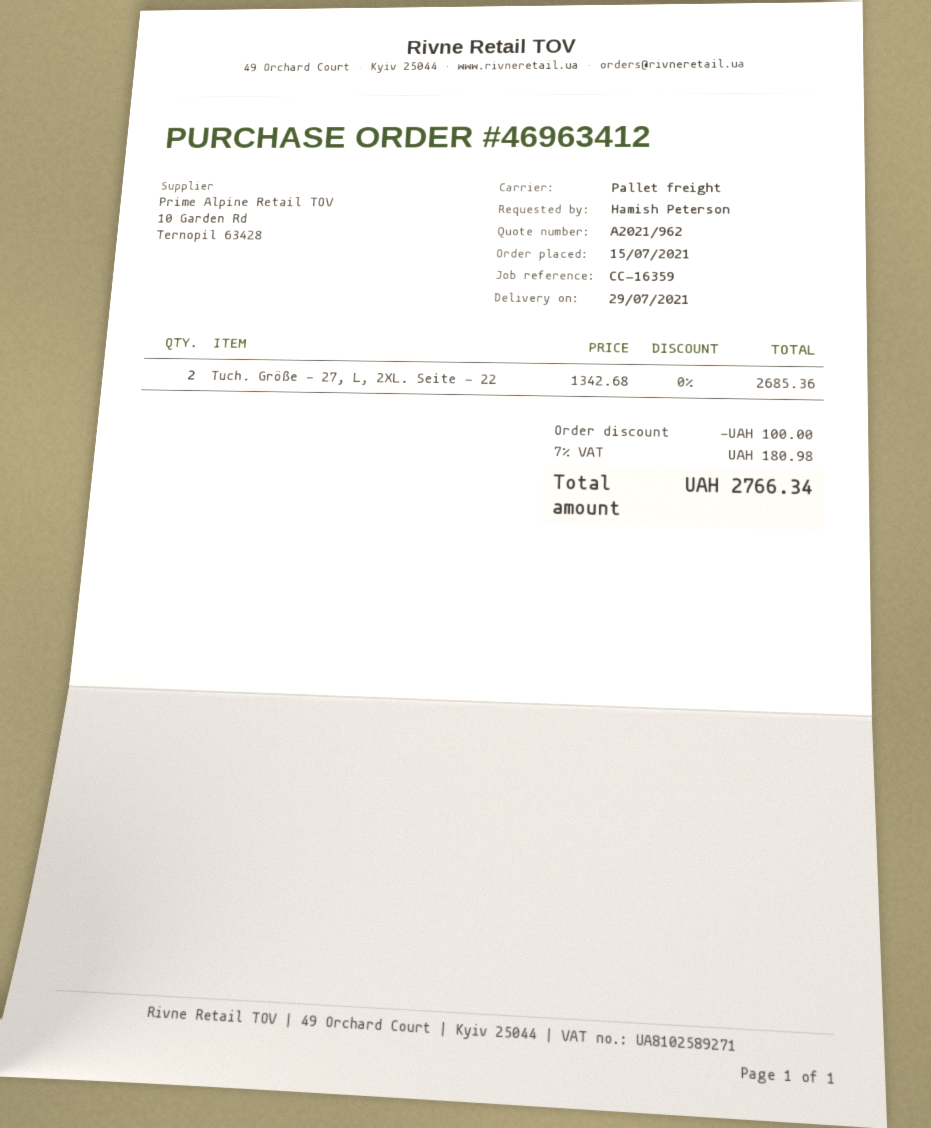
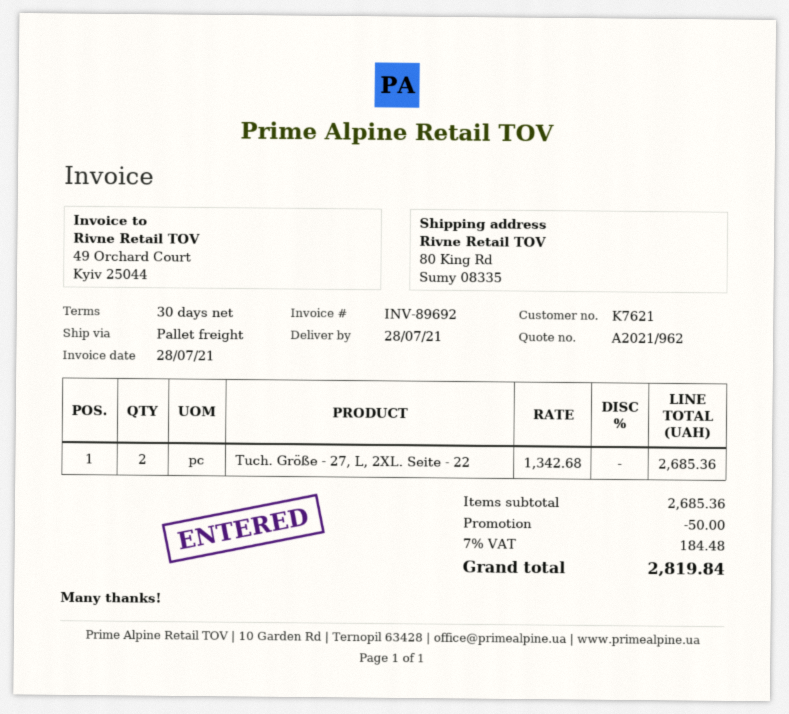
delivery date: 2021-07-29 -> 2021-07-28
discount: 100.00 -> 50.00
tax: 7% = 180.98 -> 7% = 184.48
total: 2766.34 -> 2819.84

